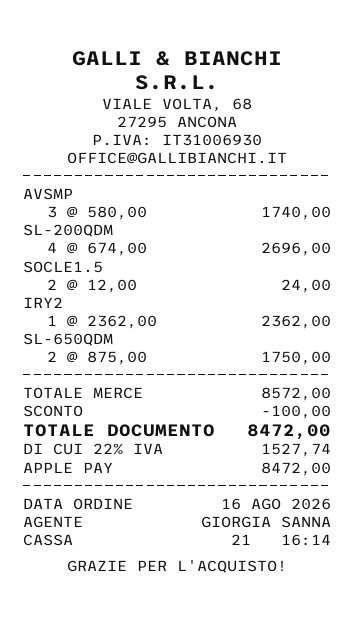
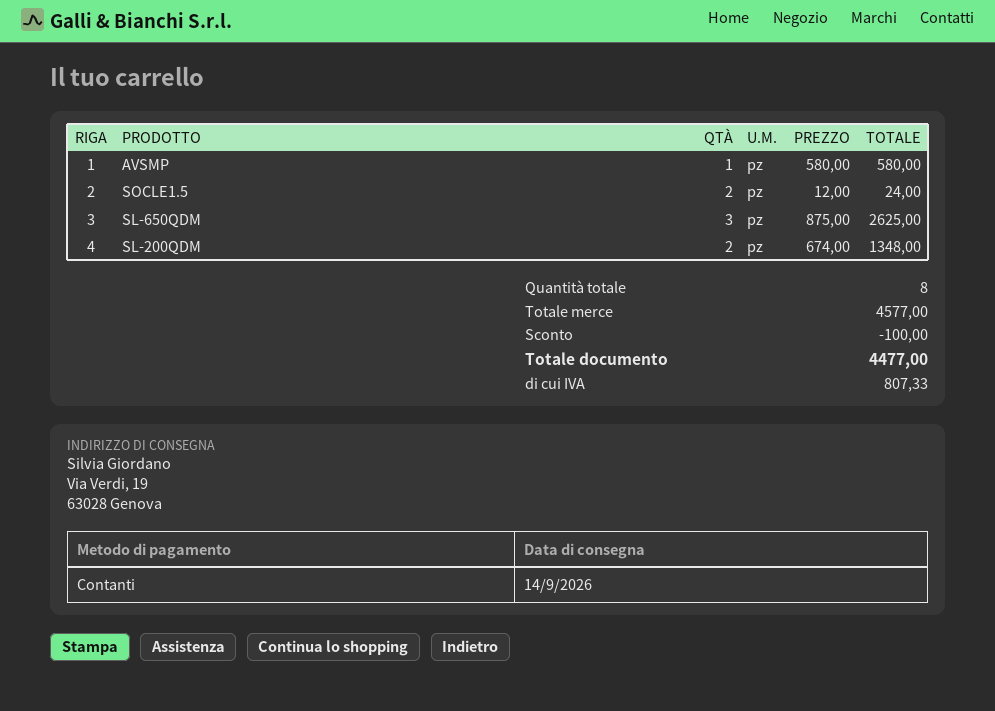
payment method: Apple Pay -> cash
AVSMP: 3 x 580.00 = 1740.00 -> 1 x 580.00 = 580.00
SL-200QDM: 4 x 674.00 = 2696.00 -> 2 x 674.00 = 1348.00
IRY2: 1 x 2362.00 = 2362.00 -> none
SL-650QDM: 2 x 875.00 = 1750.00 -> 3 x 875.00 = 2625.00
subtotal: 8572.00 -> 4577.00
tax: 1527.74 -> 807.33
total: 8472.00 -> 4477.00

